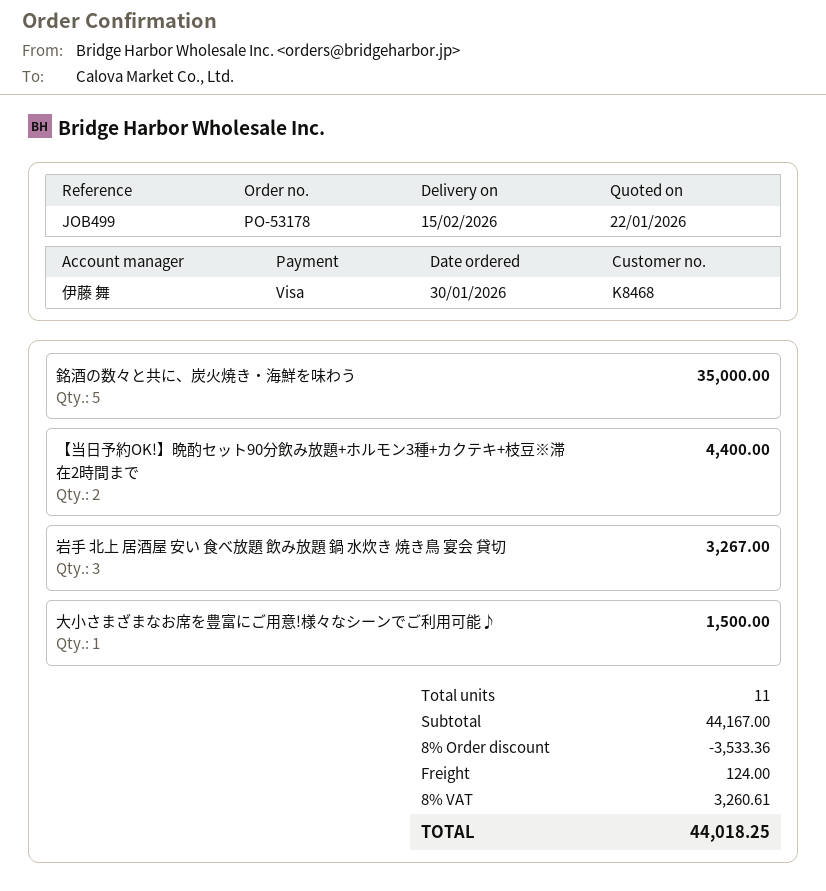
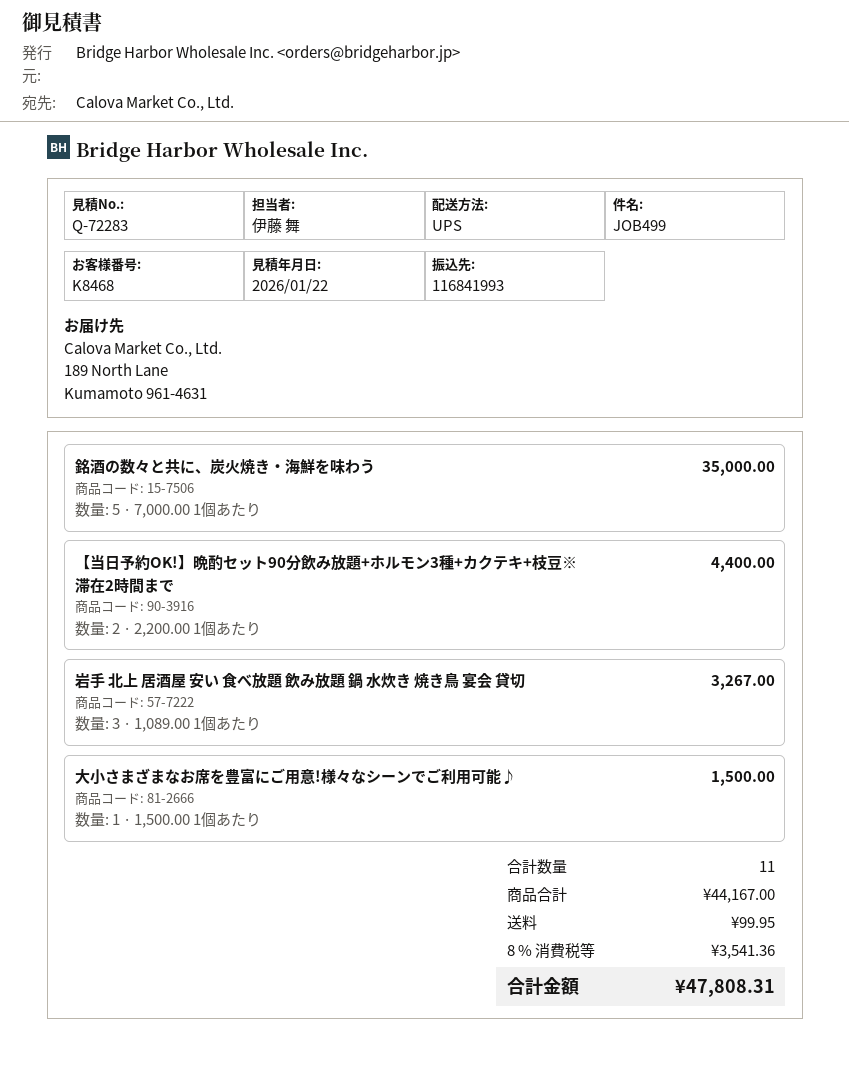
discount: 8% = 3533.36 -> none
shipping: 124.00 -> 99.95
tax: 8% = 3260.61 -> 8% = 3541.36
total: 44018.25 -> 47808.31

